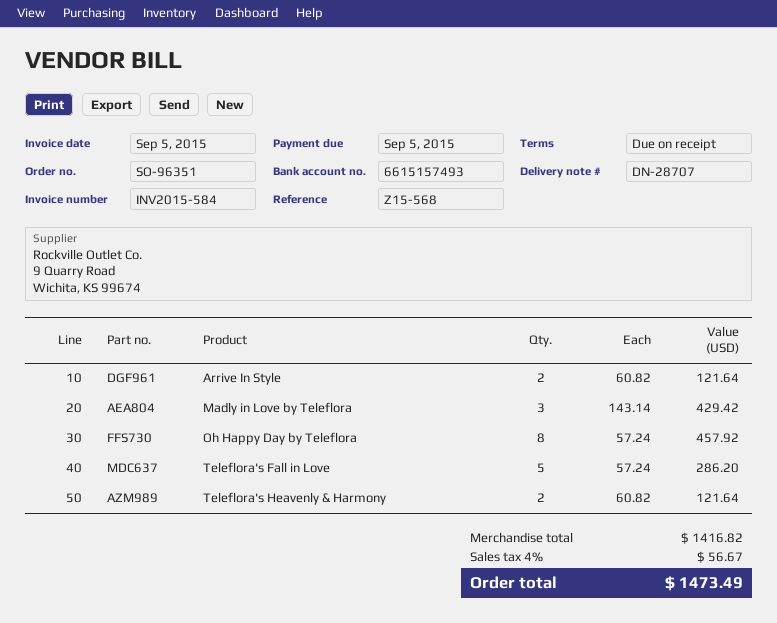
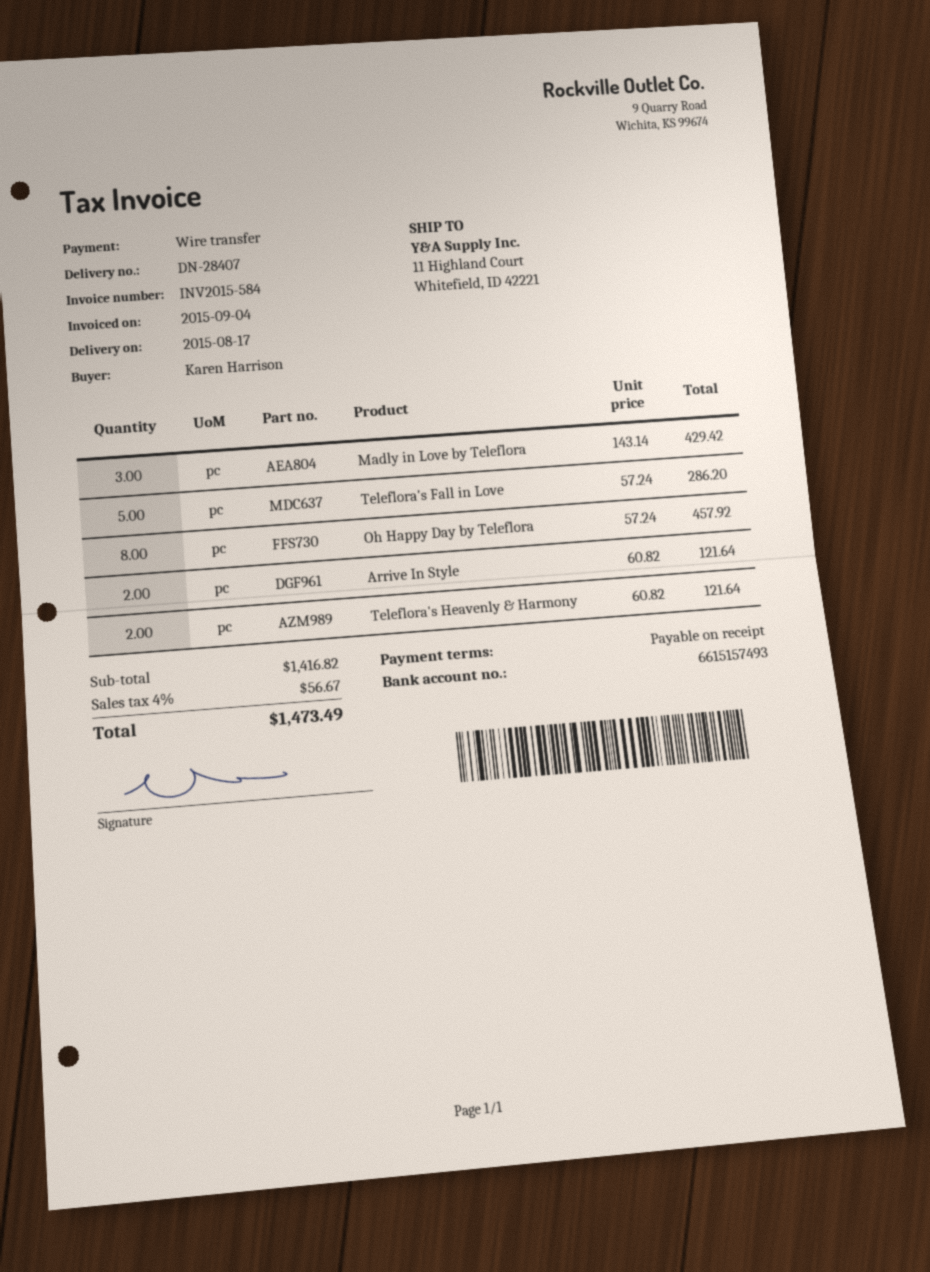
delivery note number: DN-28707 -> DN-28407
invoice date: 2015-09-05 -> 2015-09-04

